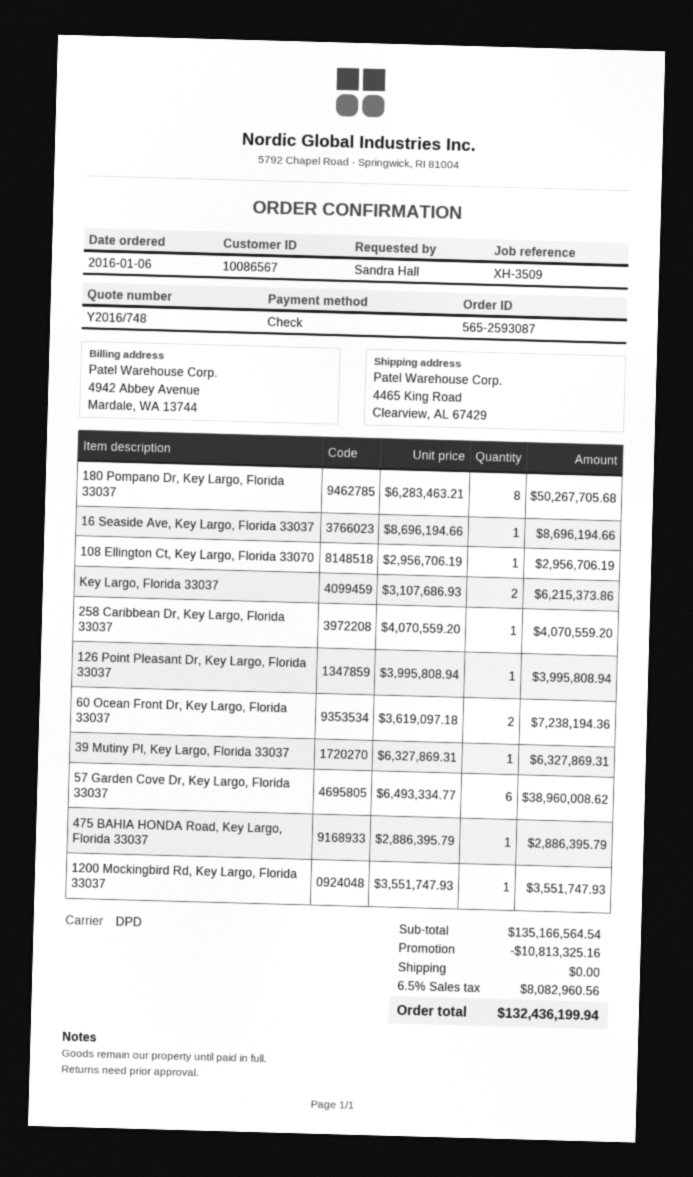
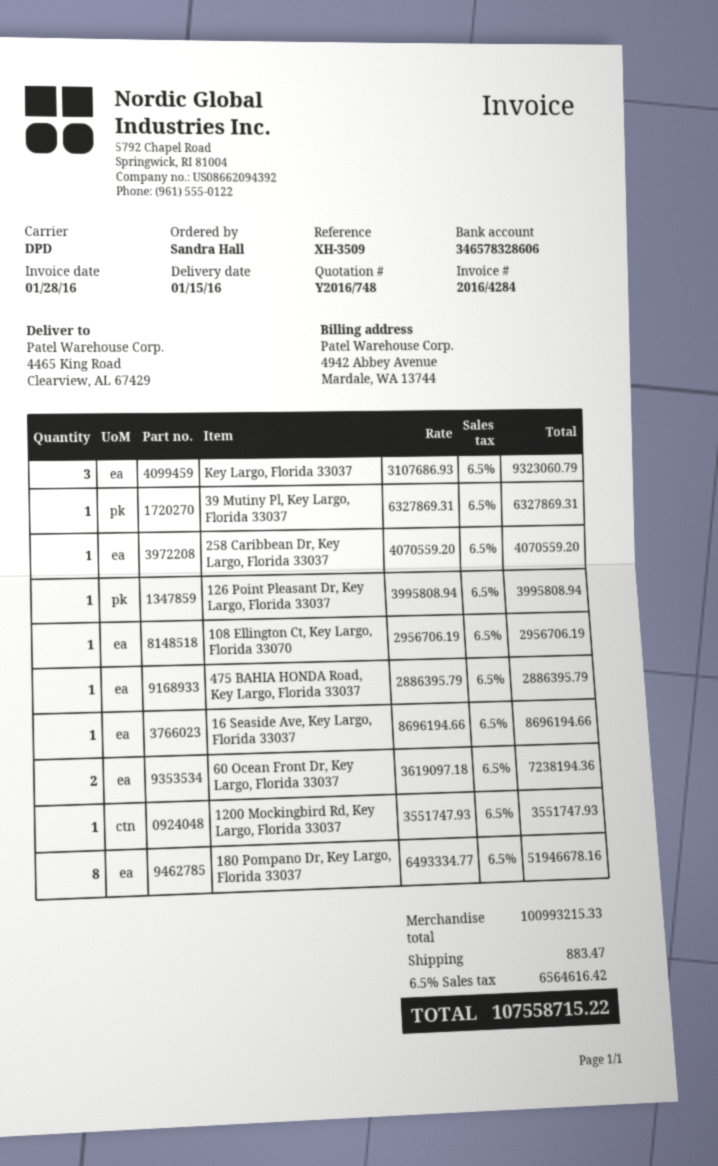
180 Pompano Dr, Key Largo, Florida 33037: 8 x 6283463.21 = 50267705.68 -> 8 x 6493334.77 = 51946678.16
Key Largo, Florida 33037: 2 x 3107686.93 = 6215373.86 -> 3 x 3107686.93 = 9323060.79
57 Garden Cove Dr, Key Largo, Florida 33037: 6 x 6493334.77 = 38960008.62 -> none
subtotal: 135166564.54 -> 100993215.33
discount: 10813325.16 -> none
shipping: 0.00 -> 883.47
tax: 6.5% = 8082960.56 -> 6.5% = 6564616.42
total: 132436199.94 -> 107558715.22

